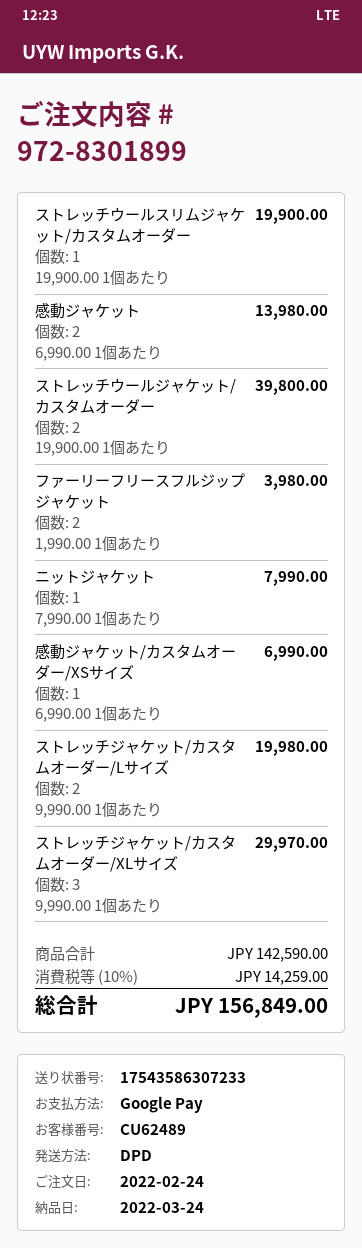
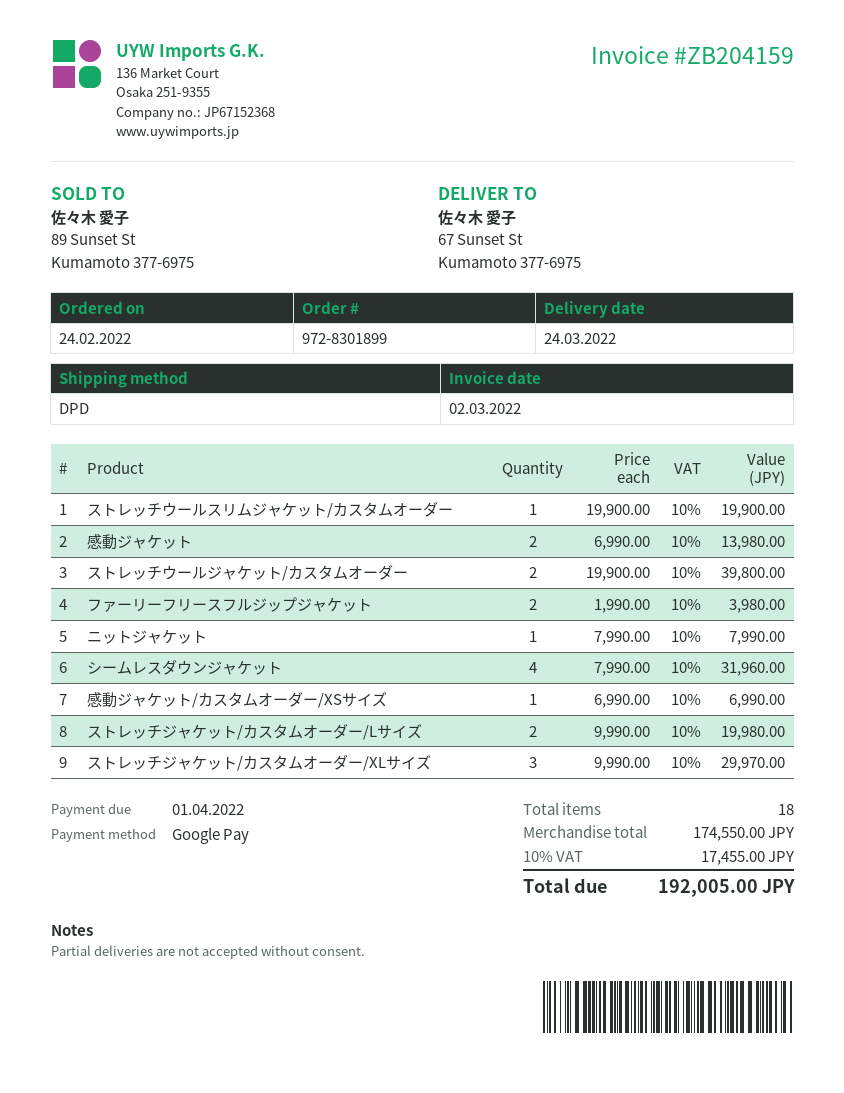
シームレスダウンジャケット: none -> 4 x 7990.00 = 31960.00
subtotal: 142590.00 -> 174550.00
tax: 10% = 14259.00 -> 10% = 17455.00
total: 156849.00 -> 192005.00

